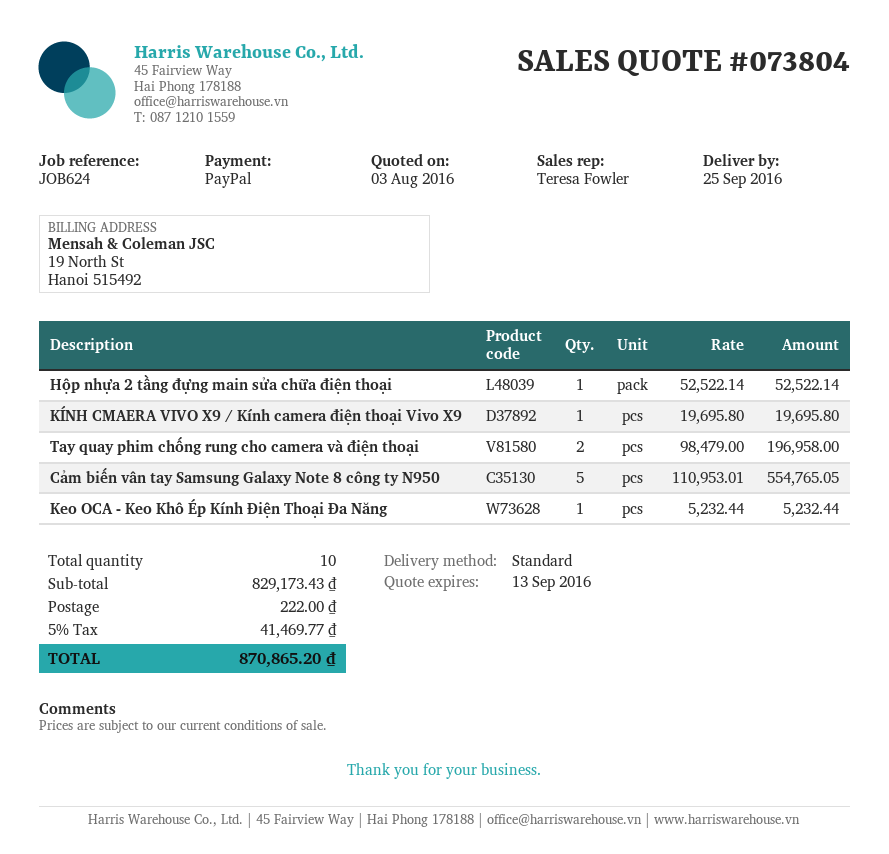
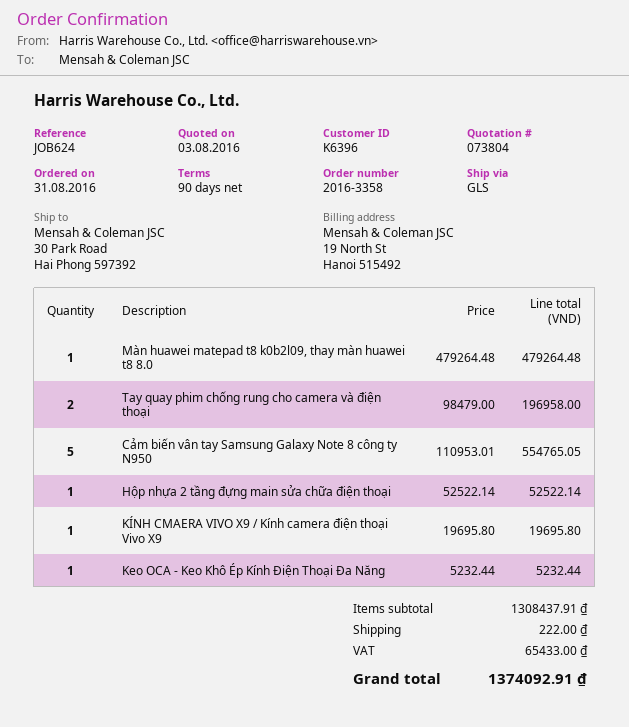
shipping method: standard -> GLS
Màn huawei matepad t8 k0b2l09, thay màn huawei t8 8.0: none -> 1 x 479264.48 = 479264.48
subtotal: 829173.43 -> 1308437.91
tax: 41469.77 -> 65433.00
total: 870865.20 -> 1374092.91

